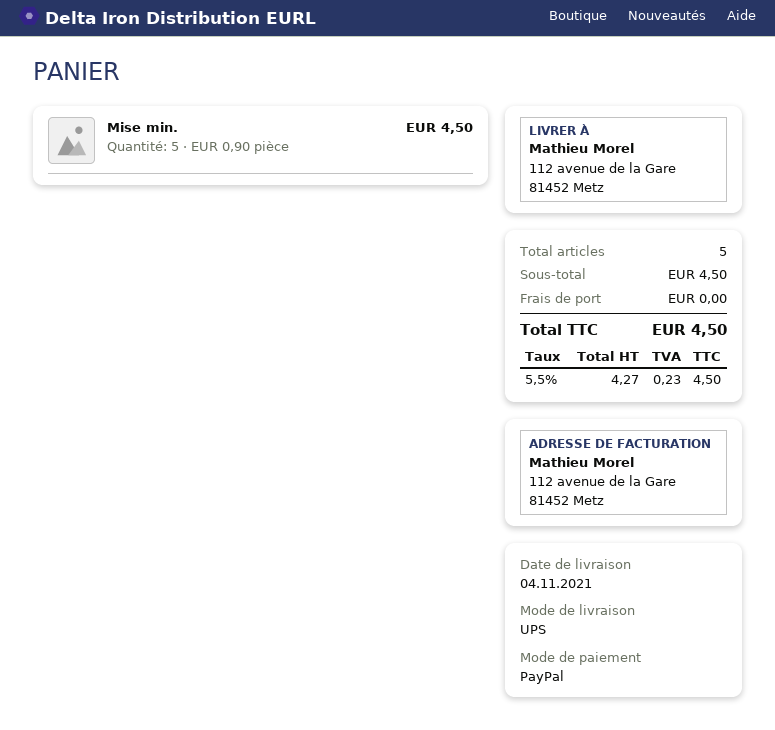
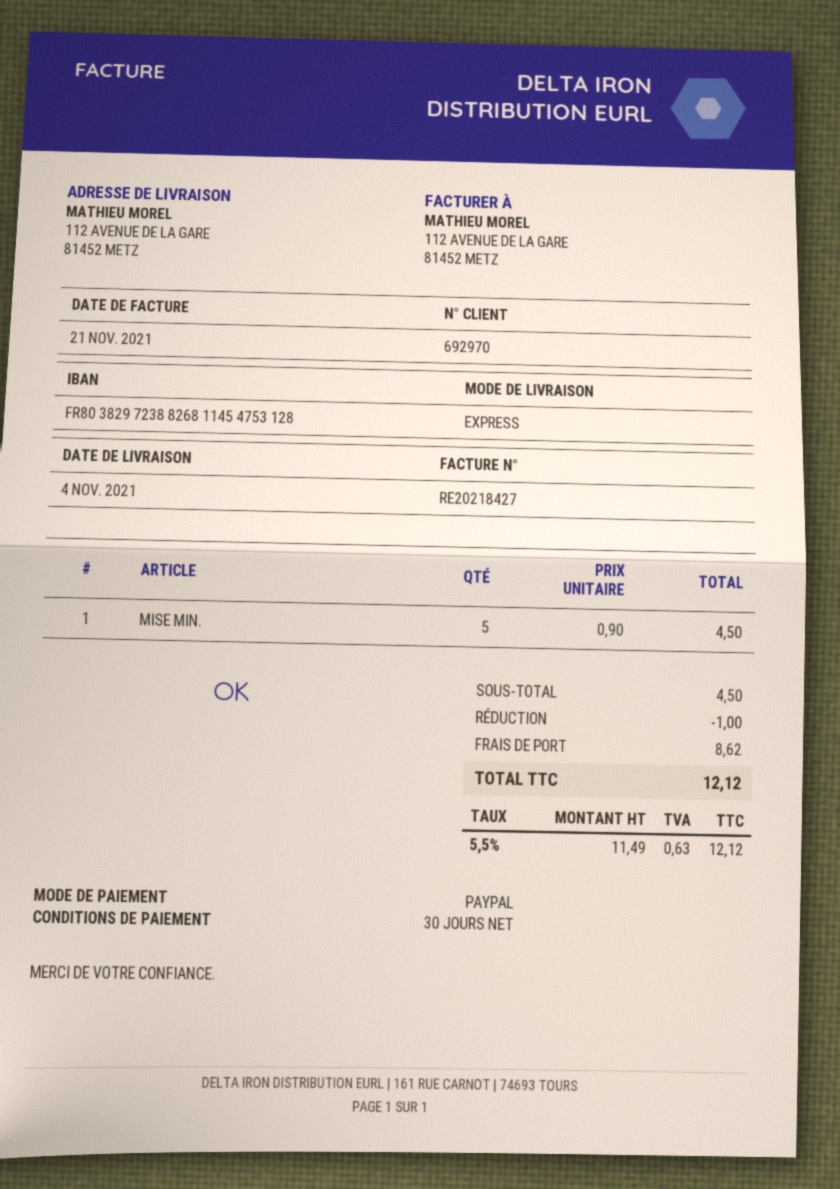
shipping method: UPS -> express
discount: none -> 1.00
shipping: 0.00 -> 8.62
net: 4.27 -> 11.49
tax: 5.5% = 0.23 -> 5.5% = 0.63
total: 4.50 -> 12.12

